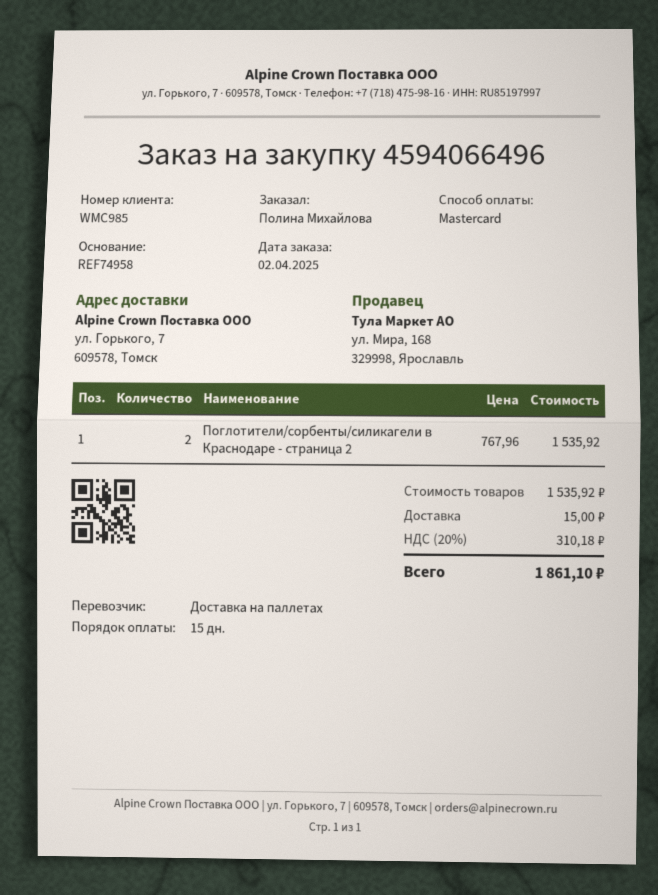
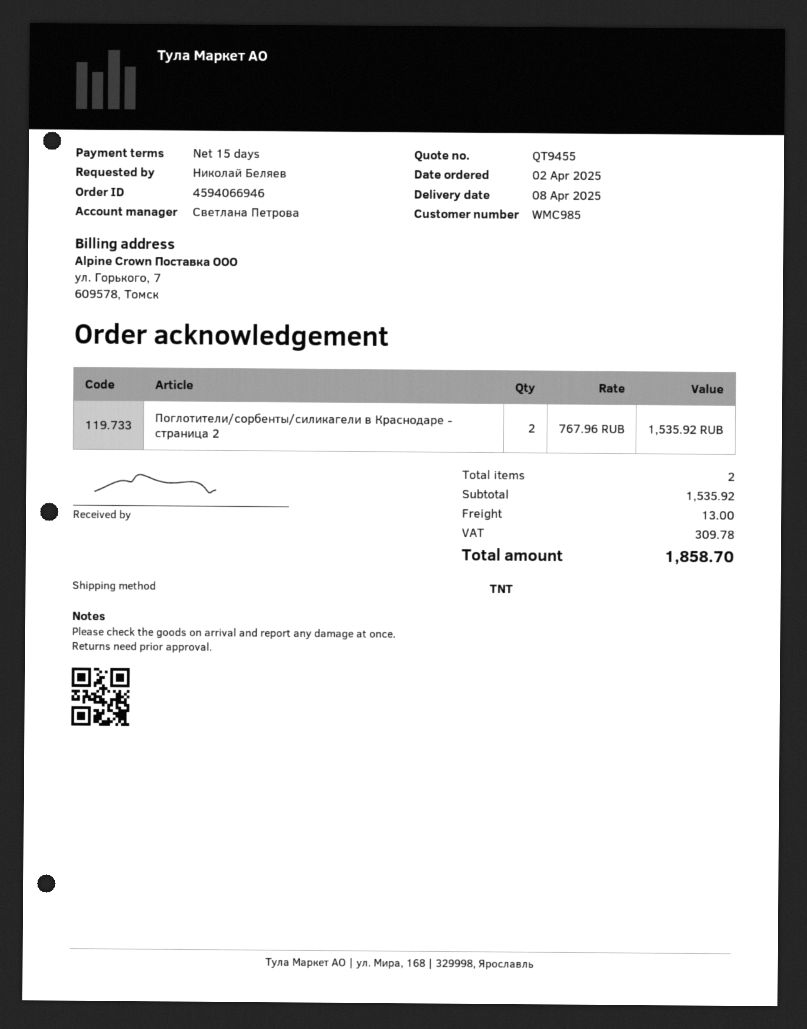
order number: 4594066496 -> 4594066946
ordered by: Полина Михайлова -> Николай Беляев
shipping method: pallet freight -> TNT
shipping: 15.00 -> 13.00
tax: 310.18 -> 309.78
total: 1861.10 -> 1858.70

